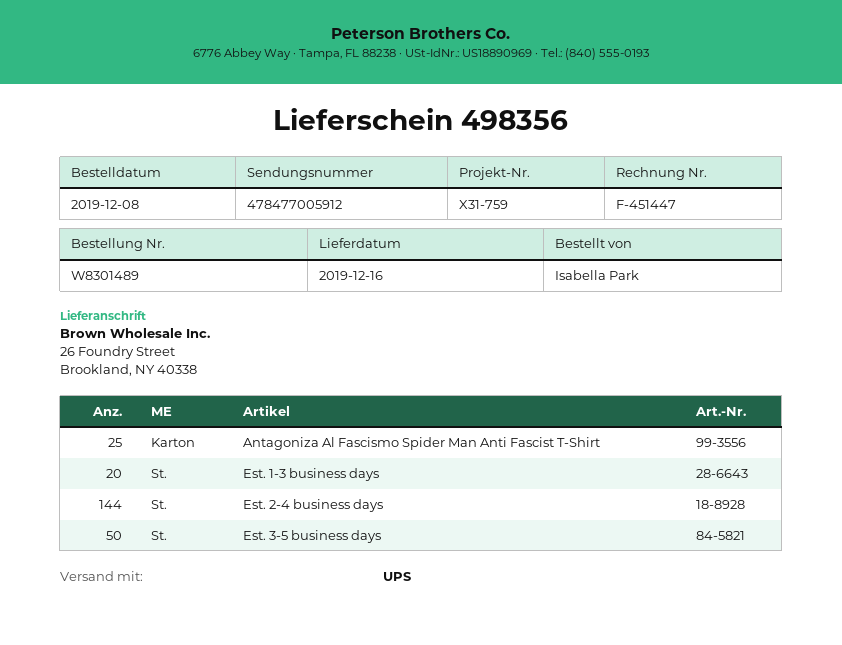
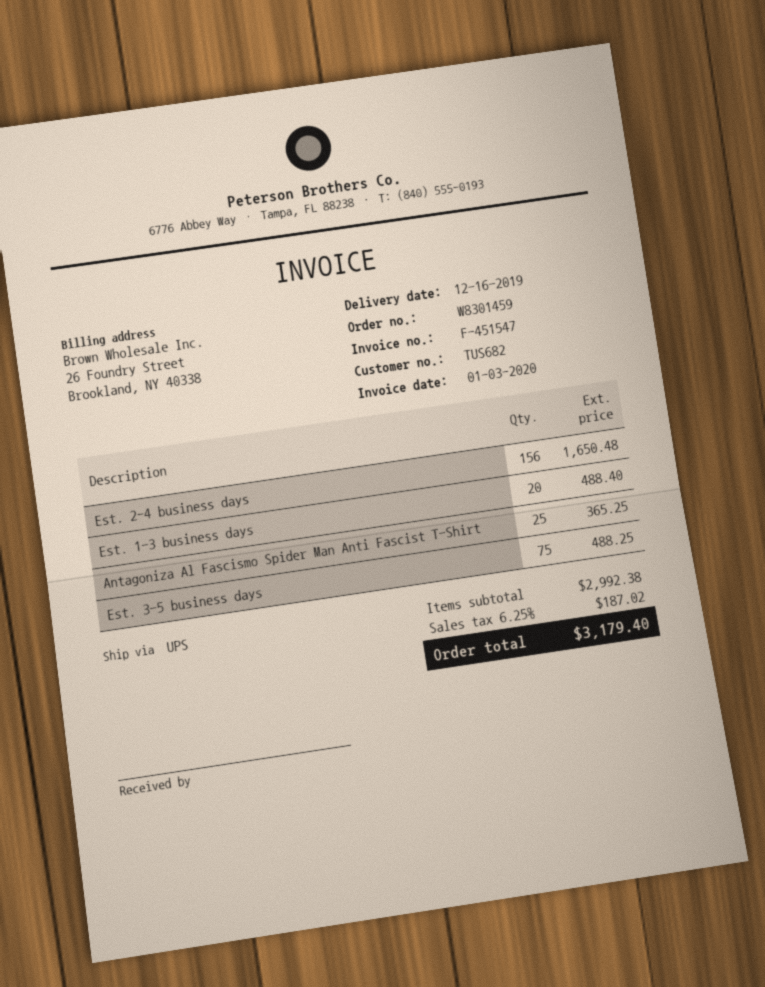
order number: W8301489 -> W8301459
invoice number: F-451447 -> F-451547
Est. 2-4 business days: 144 -> 156
Est. 3-5 business days: 50 -> 75

